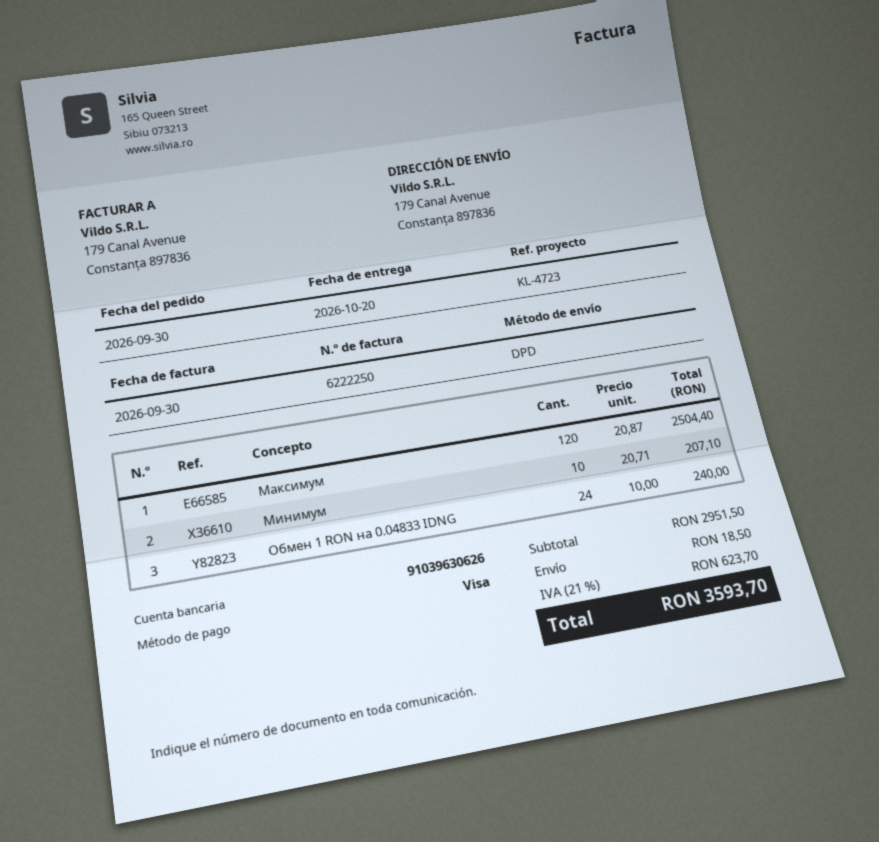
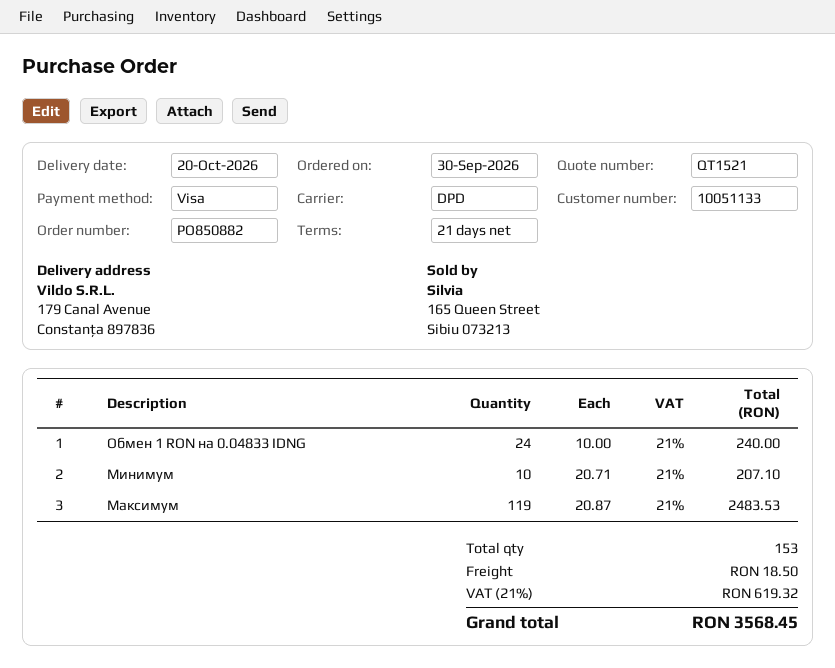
Максимум: 120 x 20.87 = 2504.40 -> 119 x 20.87 = 2483.53
tax: 21% = 623.70 -> 21% = 619.32
total: 3593.70 -> 3568.45

